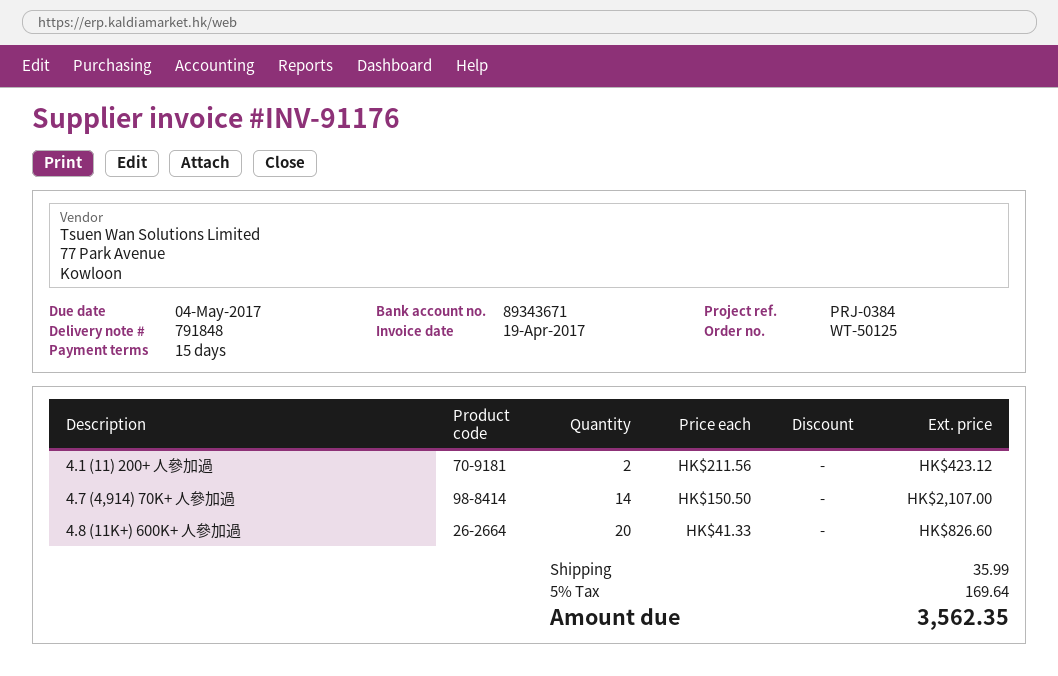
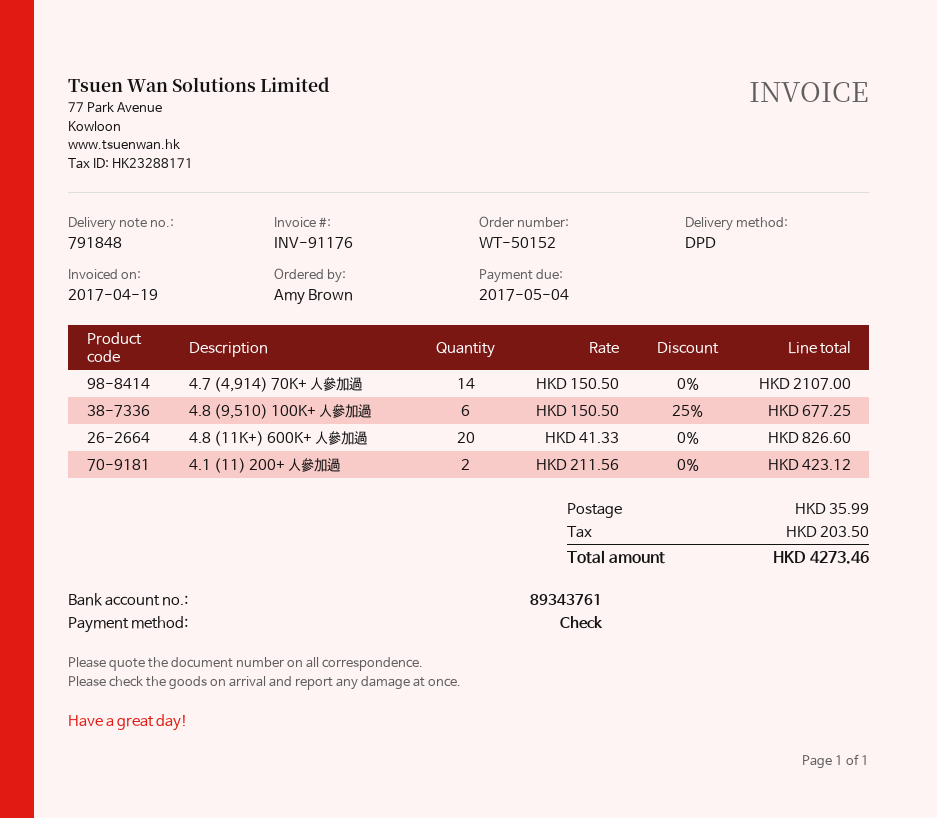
order number: WT-50125 -> WT-50152
bank account: 89343671 -> 89343761
4.8 (9,510) 100K+ 人參加過: none -> 6 x 150.50 - 25% = 677.25
tax: 169.64 -> 203.50
total: 3562.35 -> 4273.46

